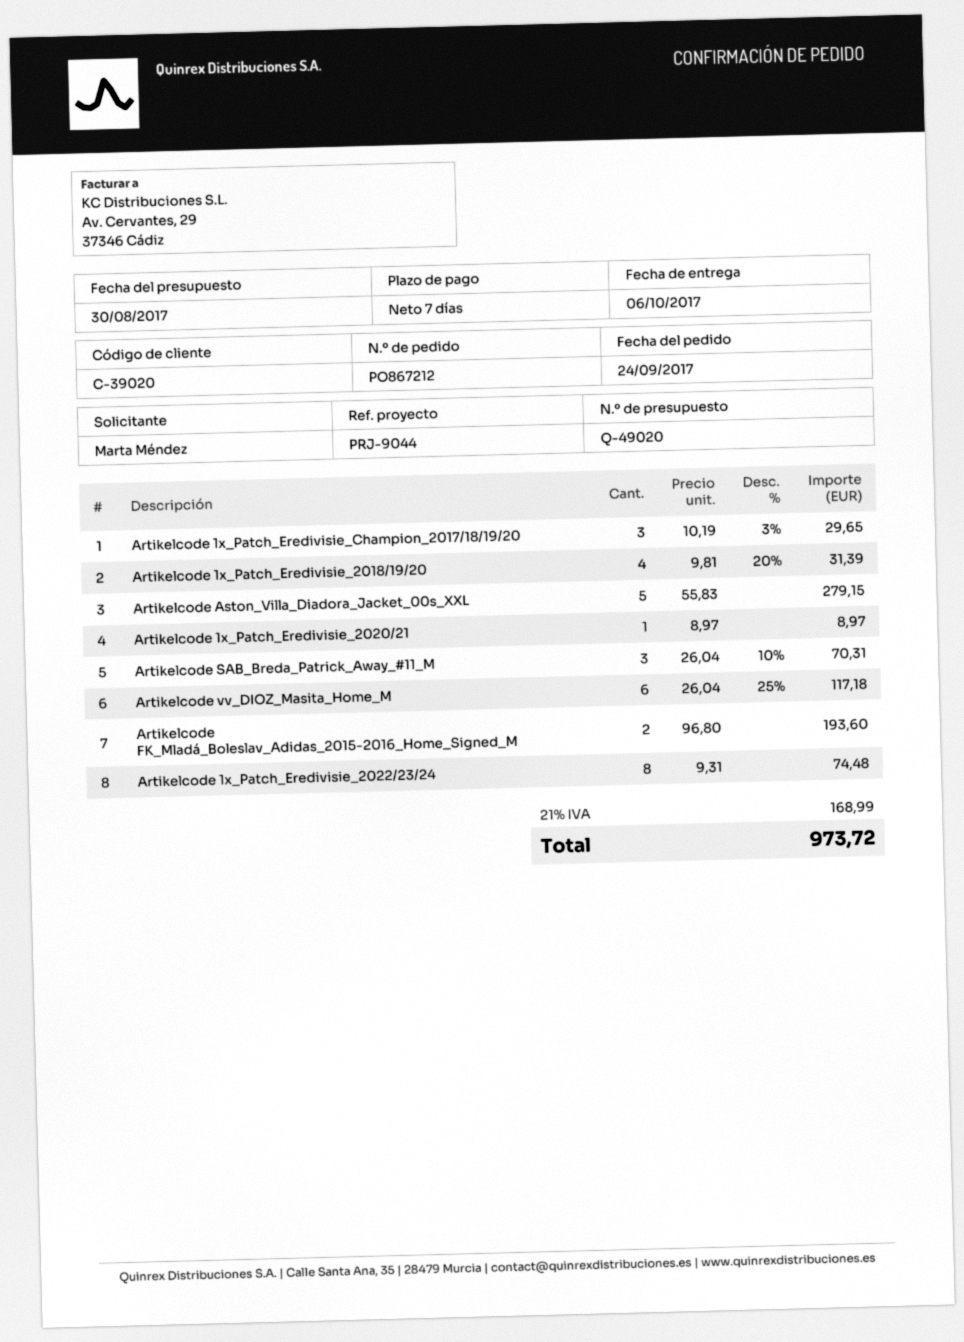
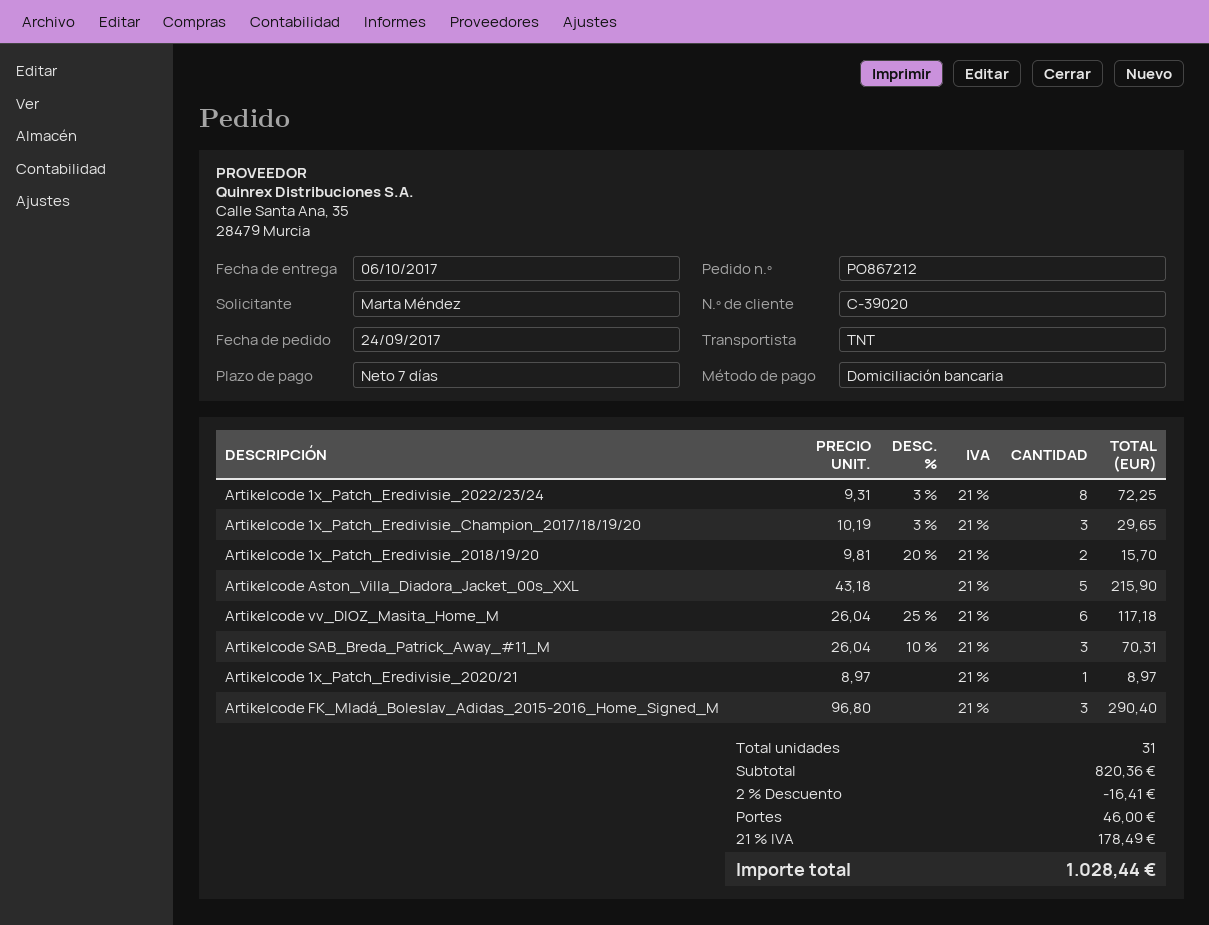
Artikelcode 1x_Patch_Eredivisie_2018/19/20: 4 x 9.81 - 20% = 31.39 -> 2 x 9.81 - 20% = 15.70
Artikelcode Aston_Villa_Diadora_Jacket_00s_XXL: 5 x 55.83 = 279.15 -> 5 x 43.18 = 215.90
Artikelcode FK_Mladá_Boleslav_Adidas_2015-2016_Home_Signed_M: 2 x 96.80 = 193.60 -> 3 x 96.80 = 290.40
Artikelcode 1x_Patch_Eredivisie_2022/23/24: 8 x 9.31 = 74.48 -> 8 x 9.31 - 3% = 72.25
discount: none -> 2% = 16.41
shipping: none -> 46.00
tax: 21% = 168.99 -> 21% = 178.49
total: 973.72 -> 1028.44

